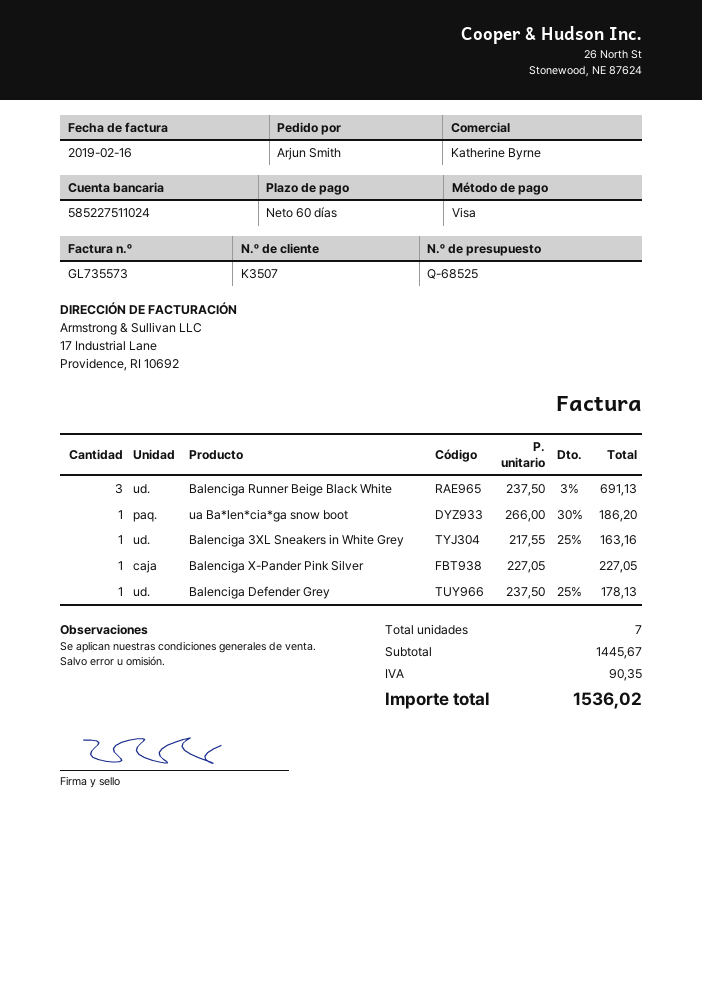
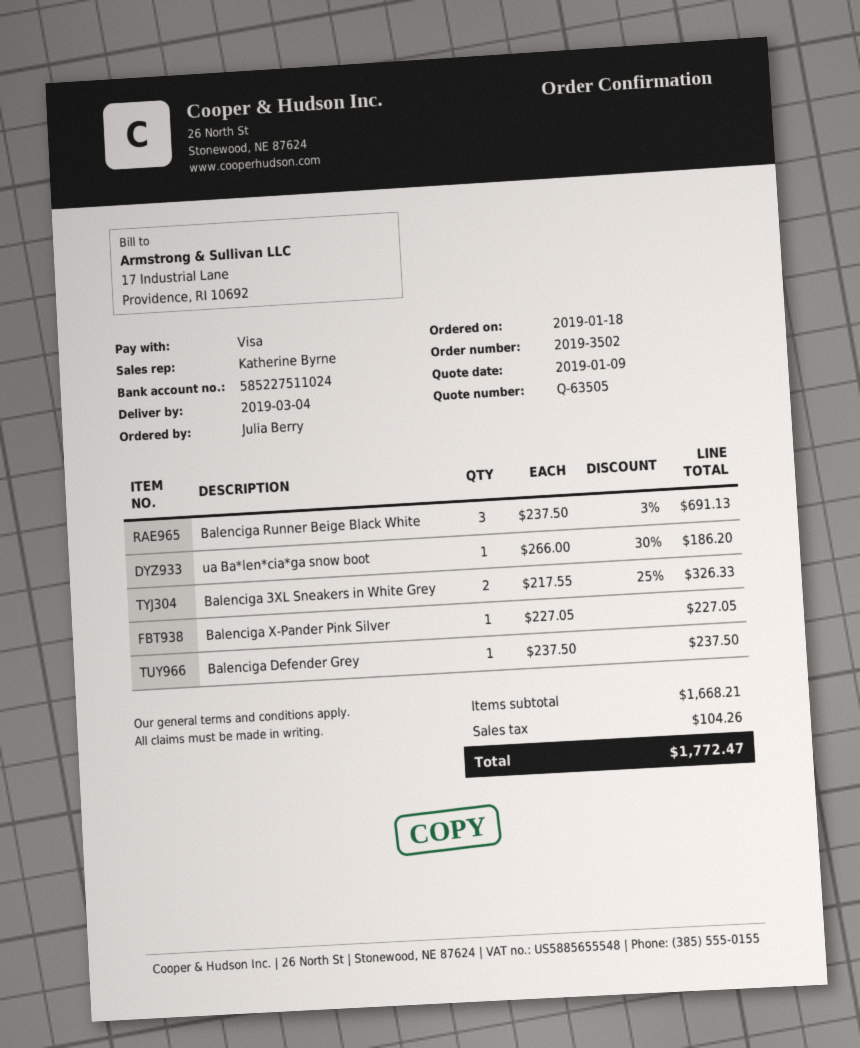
quote number: Q-68525 -> Q-63505
ordered by: Arjun Smith -> Julia Berry
Balenciga 3XL Sneakers in White Grey: 1 x 217.55 - 25% = 163.16 -> 2 x 217.55 - 25% = 326.33
Balenciga Defender Grey: 1 x 237.50 - 25% = 178.13 -> 1 x 237.50 = 237.50
subtotal: 1445.67 -> 1668.21
tax: 90.35 -> 104.26
total: 1536.02 -> 1772.47

